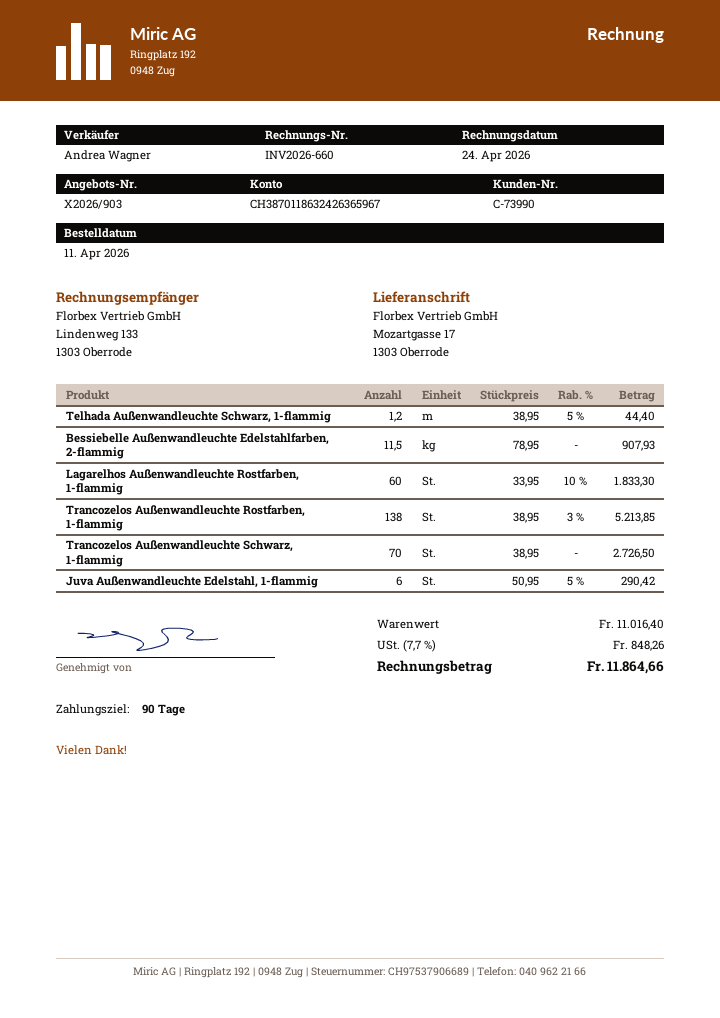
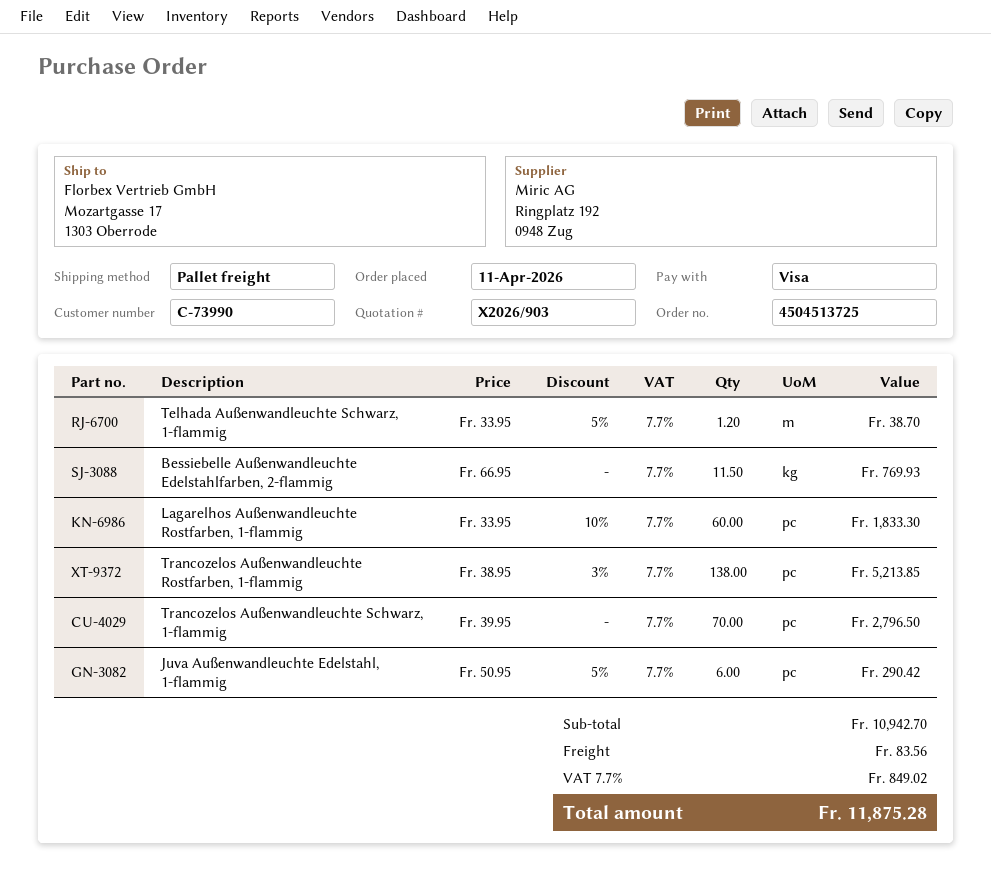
Telhada Außenwandleuchte Schwarz, 1-flammig: 1.2 x 38.95 - 5% = 44.40 -> 1.2 x 33.95 - 5% = 38.70
Bessiebelle Außenwandleuchte Edelstahlfarben, 2-flammig: 11.5 x 78.95 = 907.93 -> 11.5 x 66.95 = 769.93
Trancozelos Außenwandleuchte Schwarz, 1-flammig: 70 x 38.95 = 2726.50 -> 70 x 39.95 = 2796.50
subtotal: 11016.40 -> 10942.70
shipping: none -> 83.56
tax: 7.7% = 848.26 -> 7.7% = 849.02
total: 11864.66 -> 11875.28

